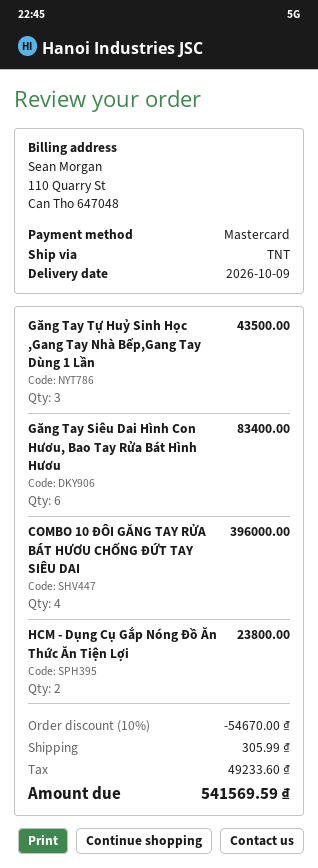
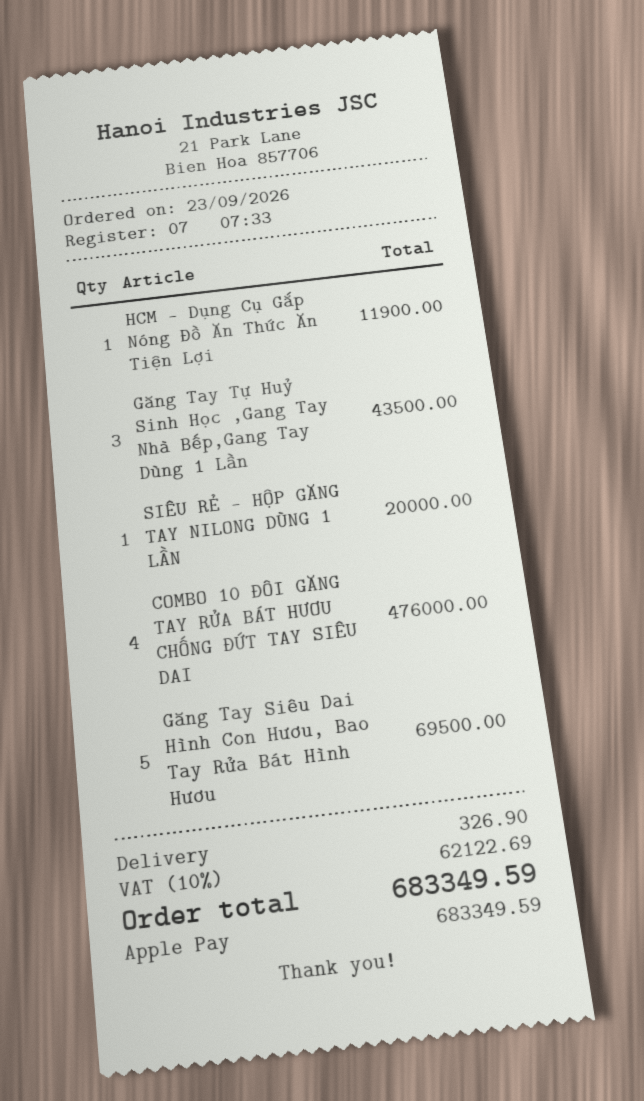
payment method: Mastercard -> Apple Pay
Găng Tay Siêu Dai Hình Con Hươu, Bao Tay Rửa Bát Hình Hươu: 6 for 83400.00 -> 5 for 69500.00
COMBO 10 ĐÔI GĂNG TAY RỬA BÁT HƯƠU CHỐNG ĐỨT TAY SIÊU DAI: 4 for 396000.00 -> 4 for 476000.00
HCM - Dụng Cụ Gắp Nóng Đồ Ăn Thức Ăn Tiện Lợi: 2 for 23800.00 -> 1 for 11900.00
SIÊU RẺ - HỘP GĂNG TAY NILONG DÙNG 1 LẦN: none -> 1 for 20000.00
discount: 10% = 54670.00 -> none
shipping: 305.99 -> 326.90
tax: 49233.60 -> 62122.69
total: 541569.59 -> 683349.59

